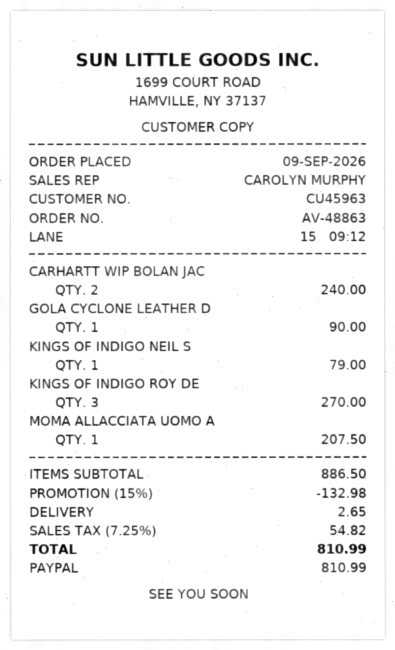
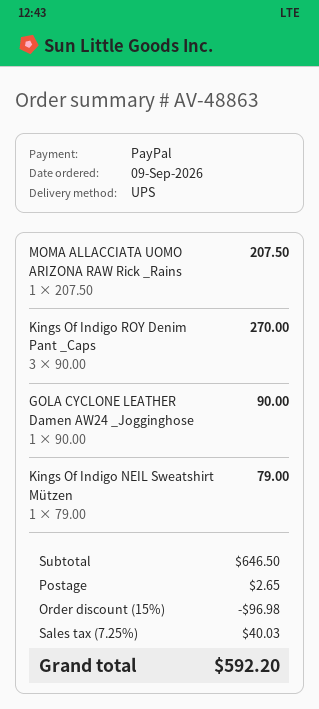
CARHARTT WIP BOLAN JAC: 2 for 240.00 -> none
subtotal: 886.50 -> 646.50
discount: 15% = 132.98 -> 15% = 96.98
tax: 7.25% = 54.82 -> 7.25% = 40.03
total: 810.99 -> 592.20

